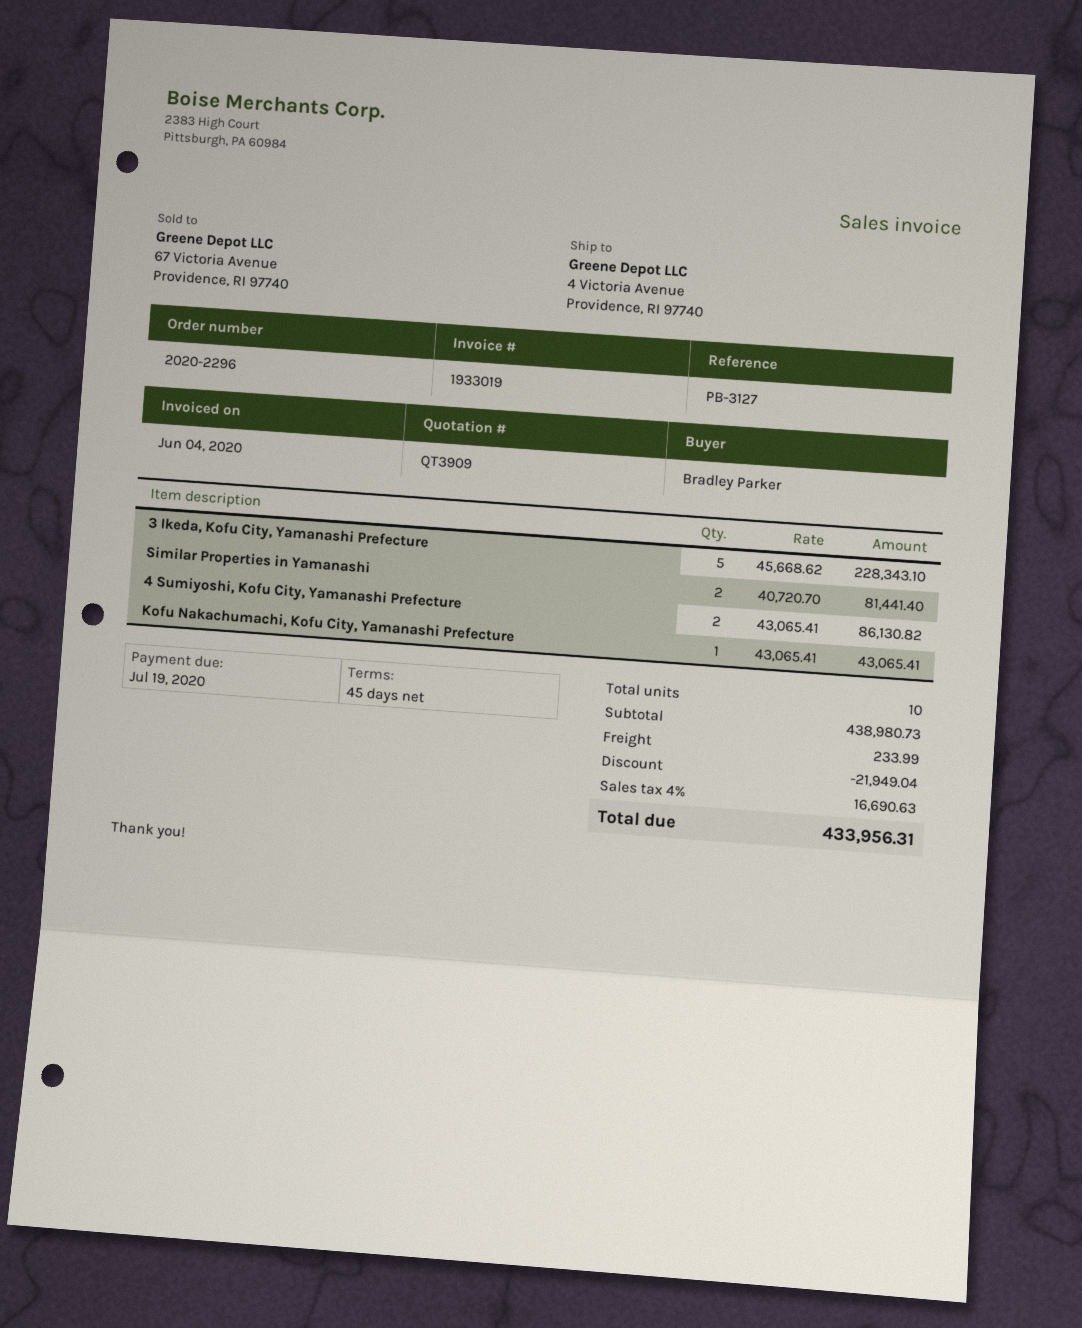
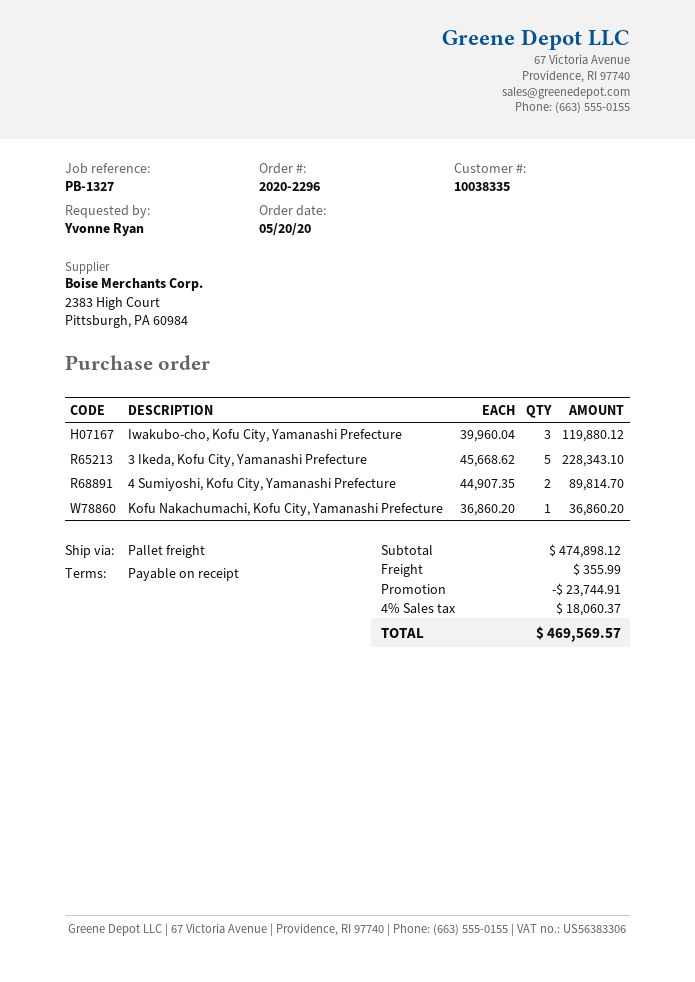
payment terms: 45 days -> on receipt
reference: PB-3127 -> PB-1327
ordered by: Bradley Parker -> Yvonne Ryan
Similar Properties in Yamanashi: 2 x 40720.70 = 81441.40 -> none
4 Sumiyoshi, Kofu City, Yamanashi Prefecture: 2 x 43065.41 = 86130.82 -> 2 x 44907.35 = 89814.70
Kofu Nakachumachi, Kofu City, Yamanashi Prefecture: 1 x 43065.41 = 43065.41 -> 1 x 36860.20 = 36860.20
Iwakubo-cho, Kofu City, Yamanashi Prefecture: none -> 3 x 39960.04 = 119880.12
subtotal: 438980.73 -> 474898.12
discount: 21949.04 -> 23744.91
shipping: 233.99 -> 355.99
tax: 4% = 16690.63 -> 4% = 18060.37
total: 433956.31 -> 469569.57

